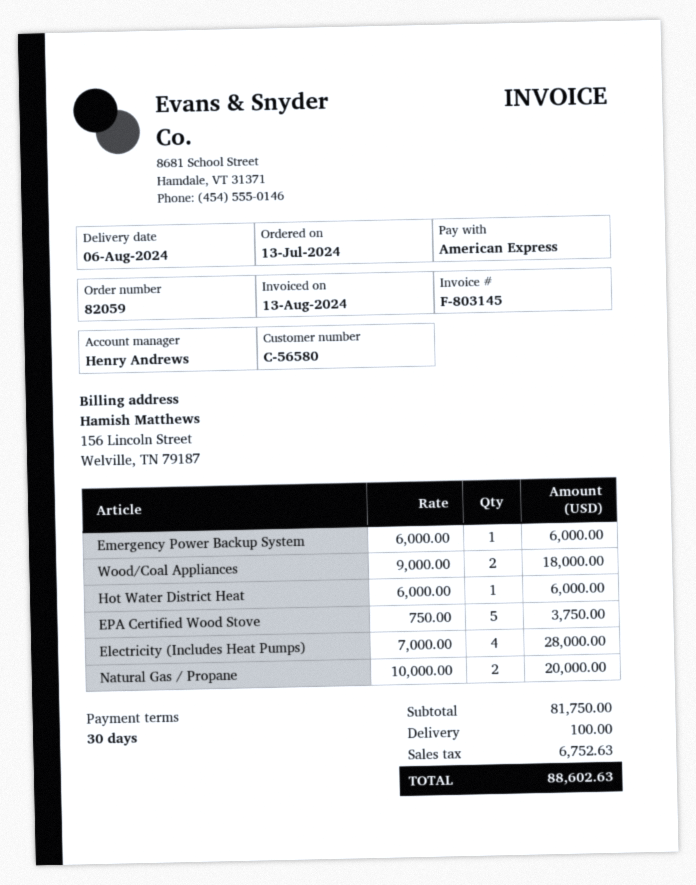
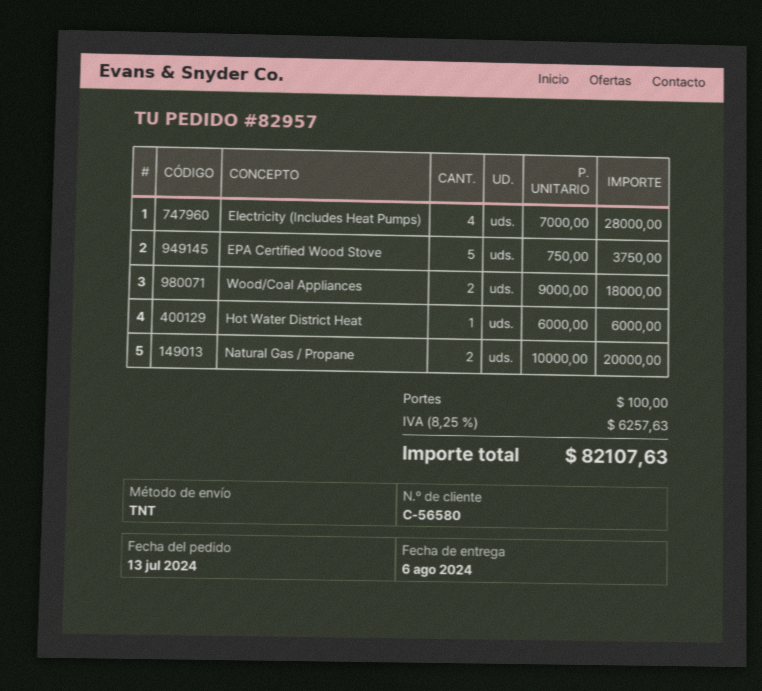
order number: 82059 -> 82957
Emergency Power Backup System: 1 x 6000.00 = 6000.00 -> none
tax: 6752.63 -> 6257.63
total: 88602.63 -> 82107.63

